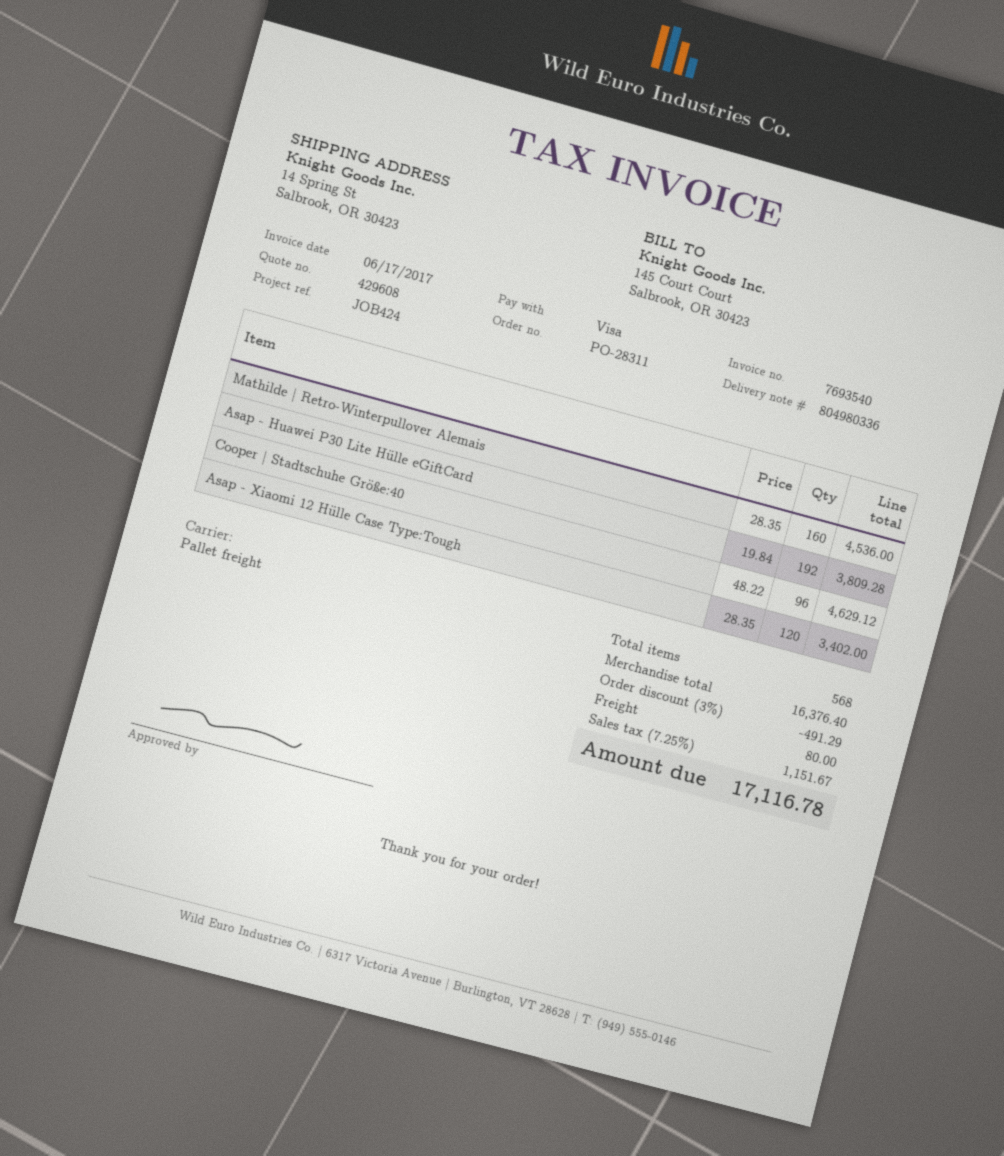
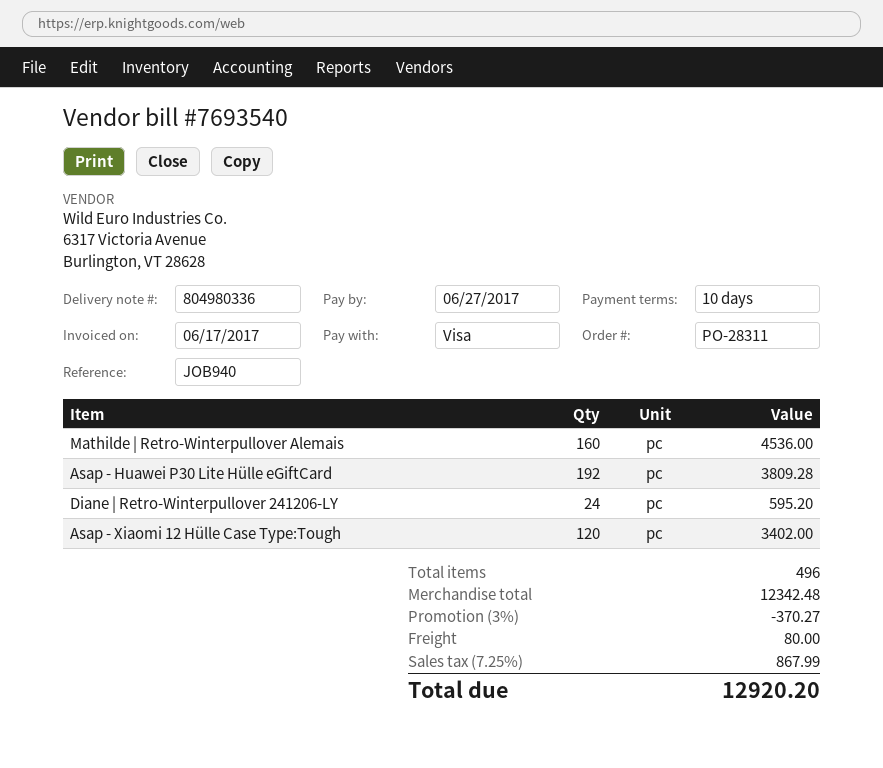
reference: JOB424 -> JOB940
Cooper | Stadtschuhe Größe:40: 96 for 4629.12 -> none
Diane | Retro-Winterpullover 241206-LY: none -> 24 for 595.20
total quantity: 568 -> 496
subtotal: 16376.40 -> 12342.48
discount: 3% = 491.29 -> 3% = 370.27
tax: 7.25% = 1151.67 -> 7.25% = 867.99
total: 17116.78 -> 12920.20

